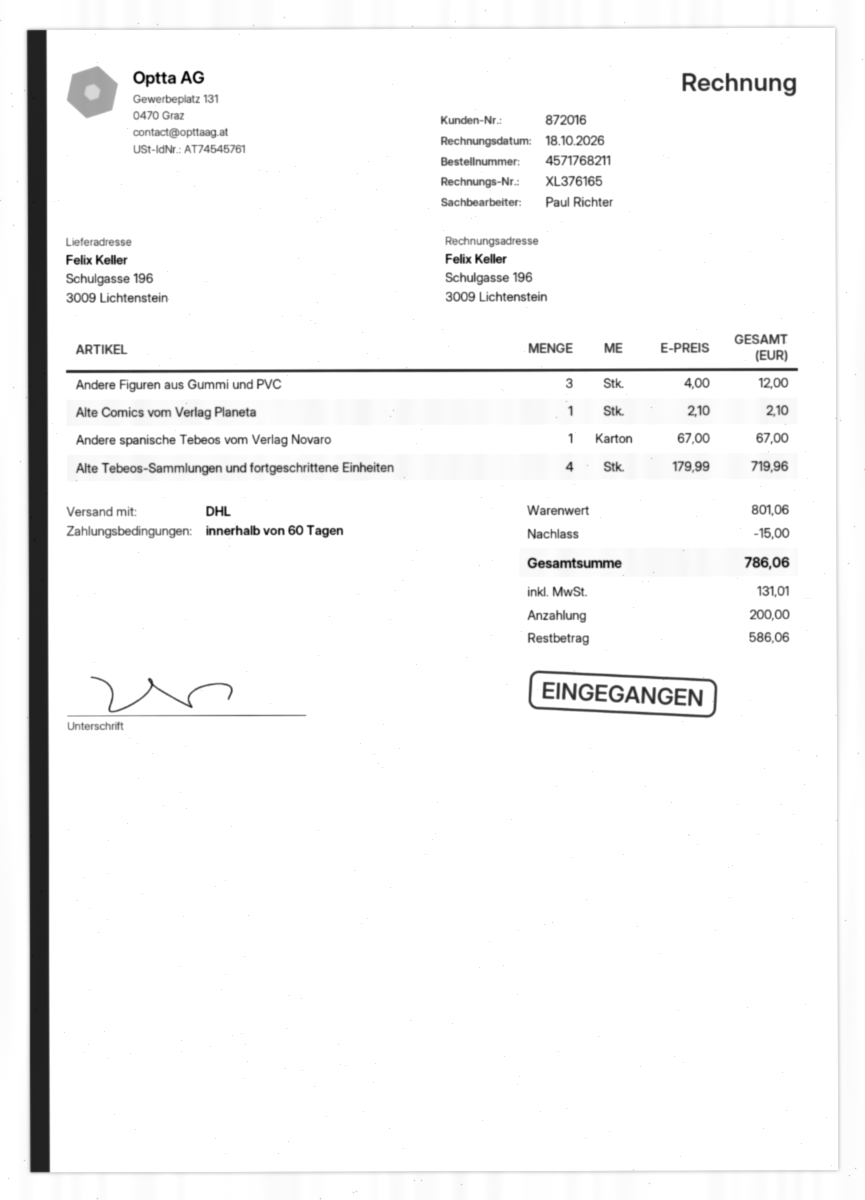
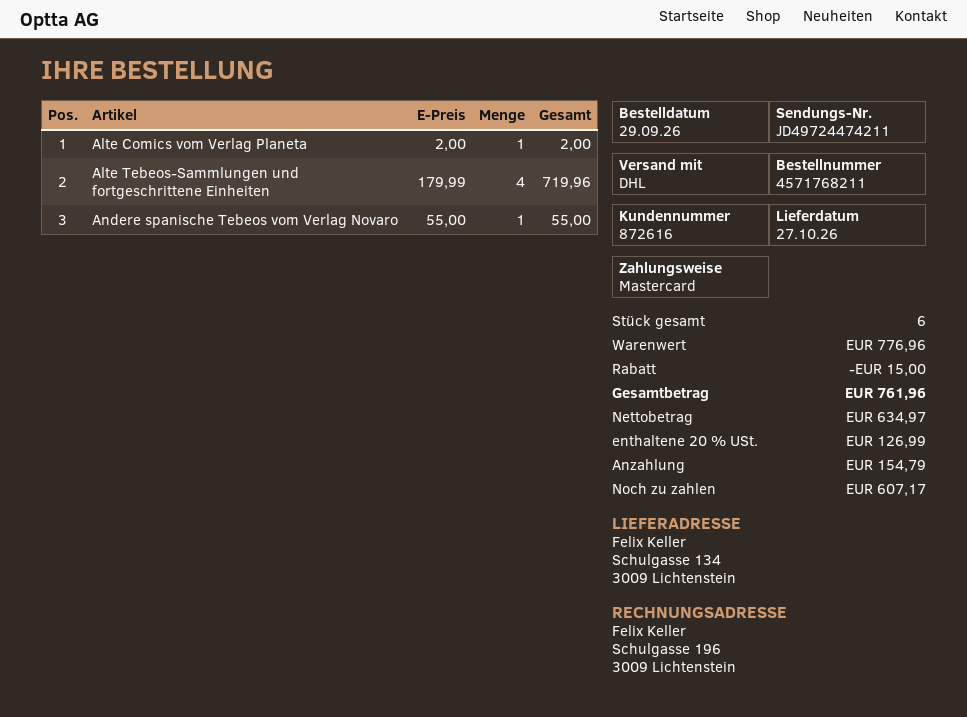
customer number: 872016 -> 872616
ship to: Schulgasse 196, 3009 Lichtenstein -> Schulgasse 134, 3009 Lichtenstein
Andere Figuren aus Gummi und PVC: 3 x 4.00 = 12.00 -> none
Alte Comics vom Verlag Planeta: 1 x 2.10 = 2.10 -> 1 x 2.00 = 2.00
Andere spanische Tebeos vom Verlag Novaro: 1 x 67.00 = 67.00 -> 1 x 55.00 = 55.00
subtotal: 801.06 -> 776.96
tax: 131.01 -> 126.99
total: 786.06 -> 761.96
deposit: 200.00 -> 154.79
balance: 586.06 -> 607.17

